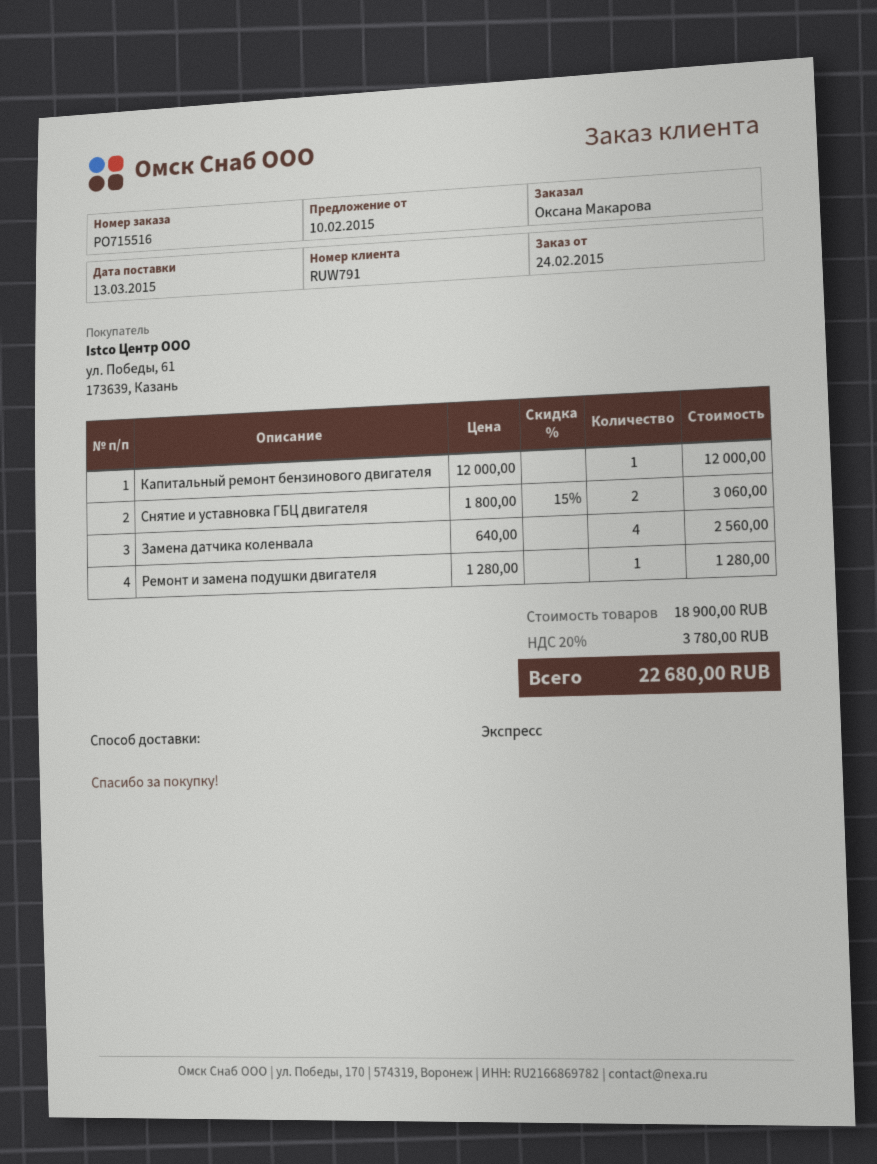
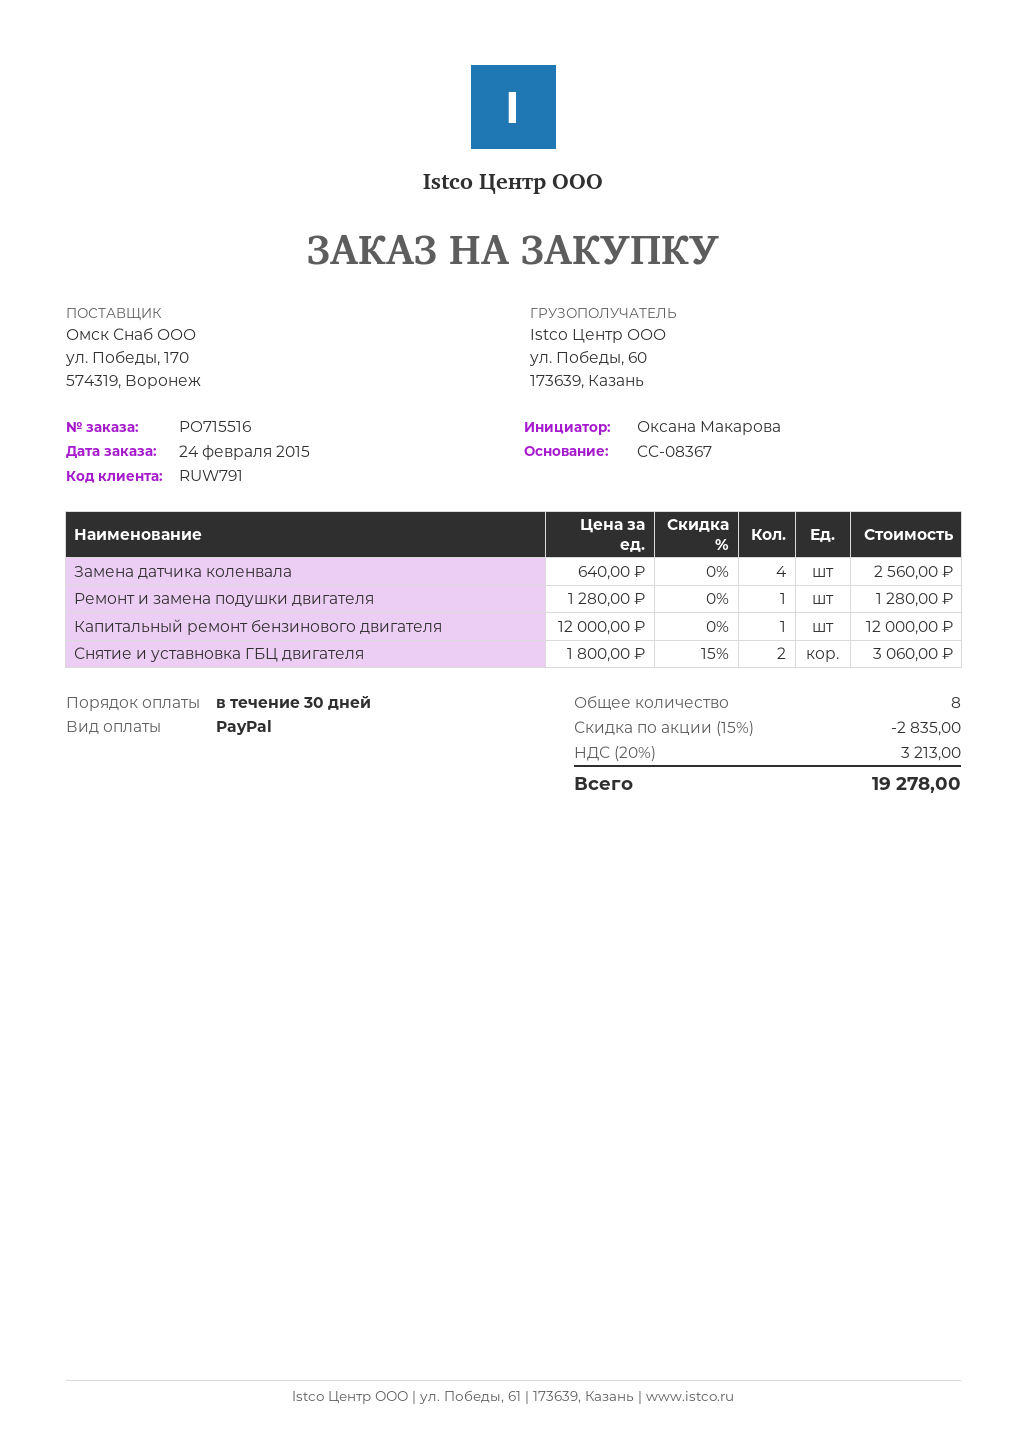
discount: none -> 15% = 2835.00
tax: 20% = 3780.00 -> 20% = 3213.00
total: 22680.00 -> 19278.00

